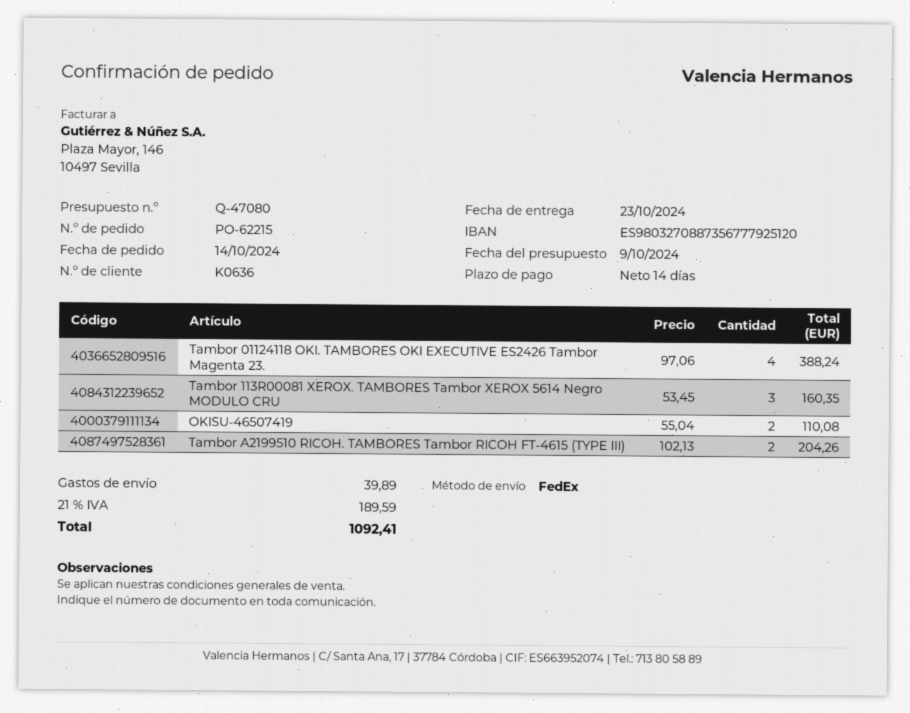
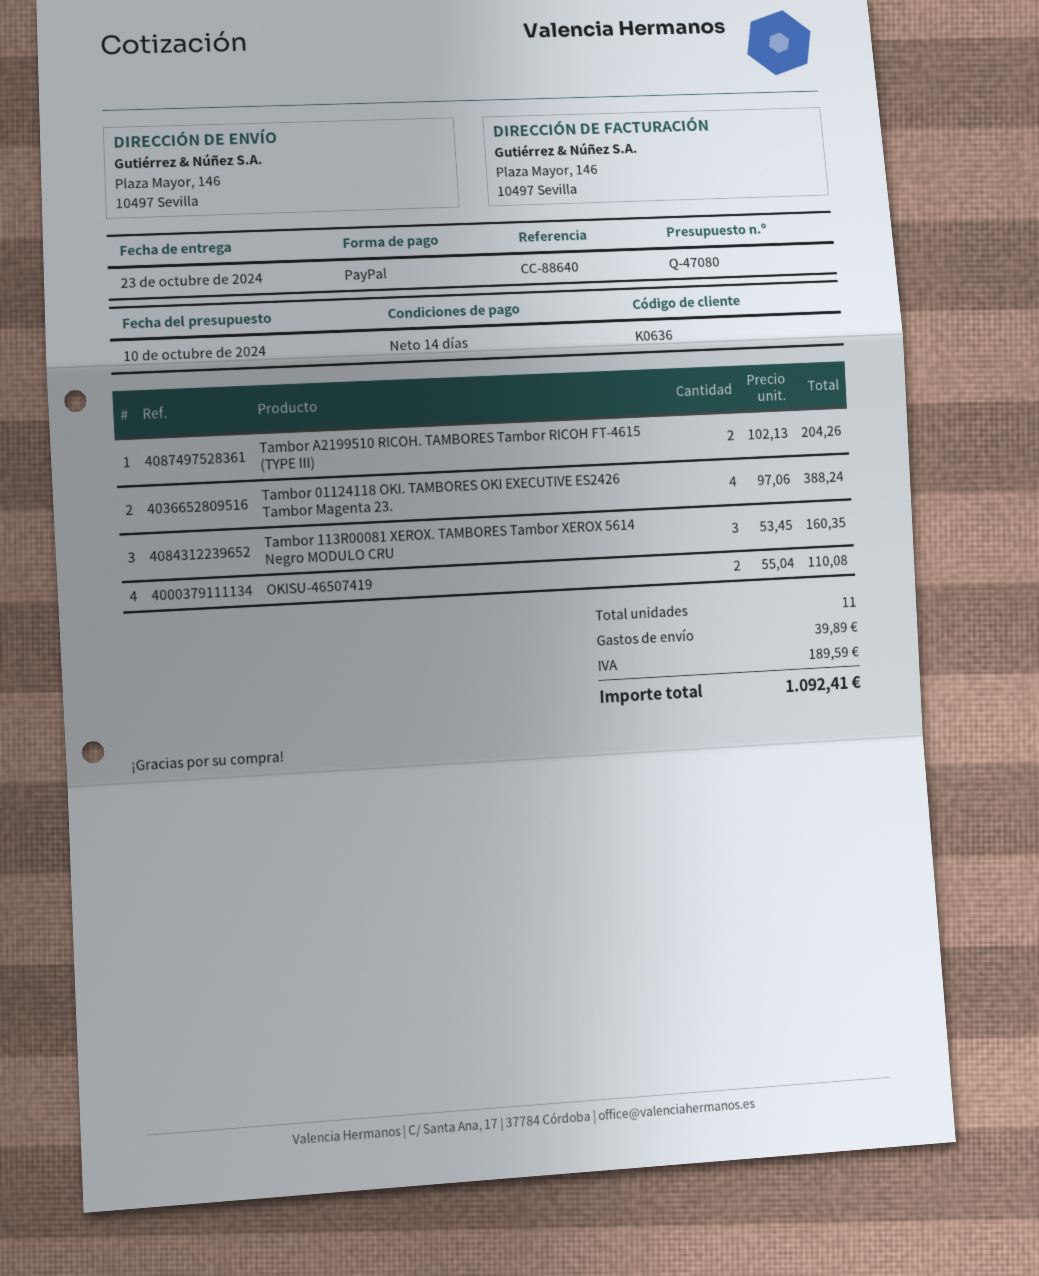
quote date: 2024-10-09 -> 2024-10-10

